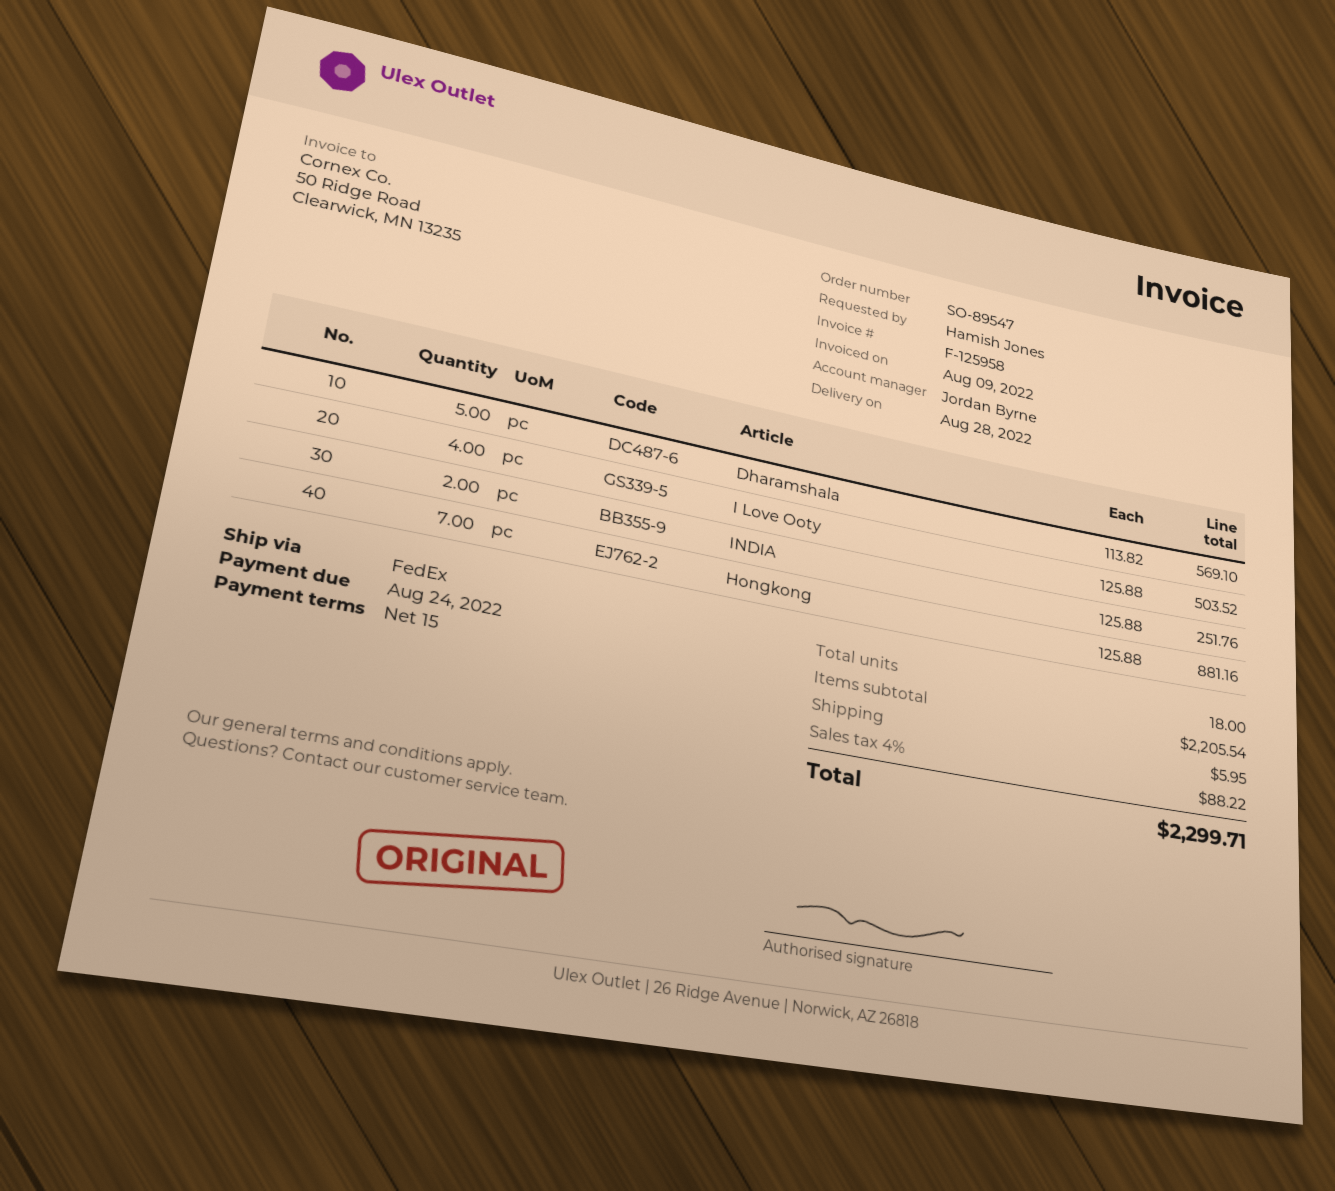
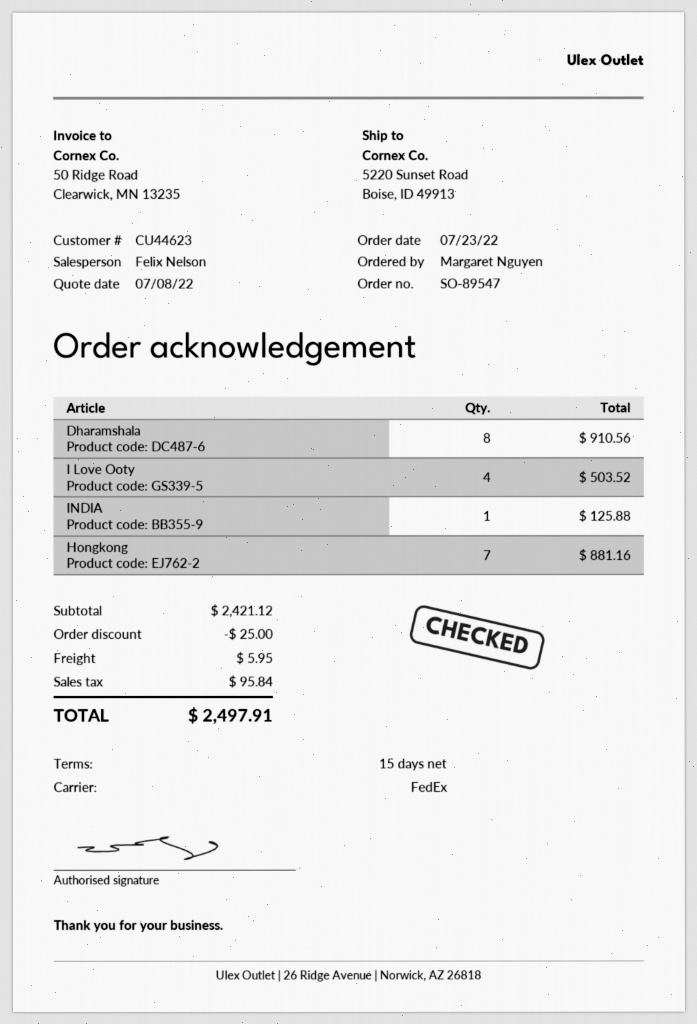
ordered by: Hamish Jones -> Margaret Nguyen
sales rep: Jordan Byrne -> Felix Nelson
Dharamshala: 5 for 569.10 -> 8 for 910.56
INDIA: 2 for 251.76 -> 1 for 125.88
subtotal: 2205.54 -> 2421.12
discount: none -> 25.00
tax: 88.22 -> 95.84
total: 2299.71 -> 2497.91

